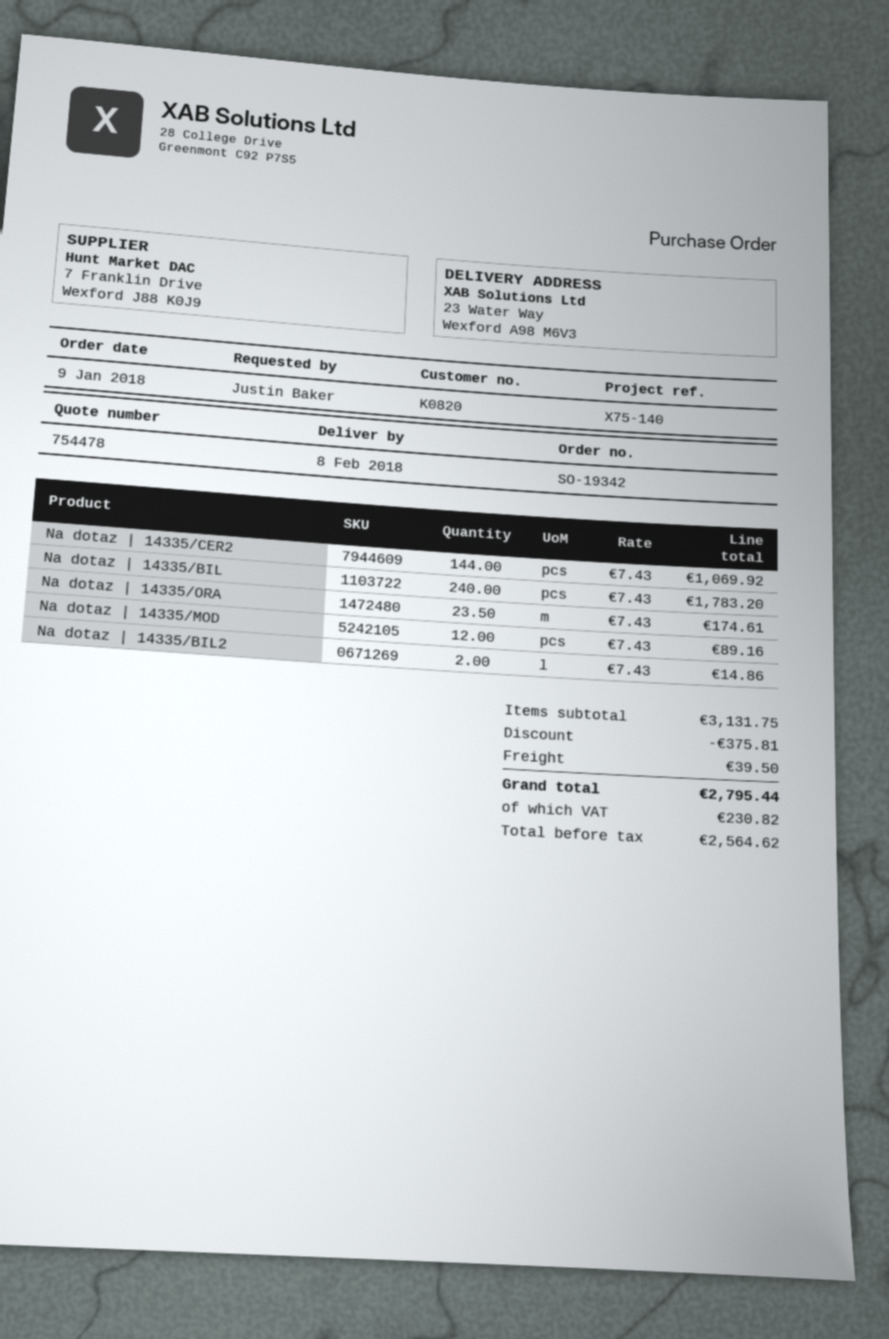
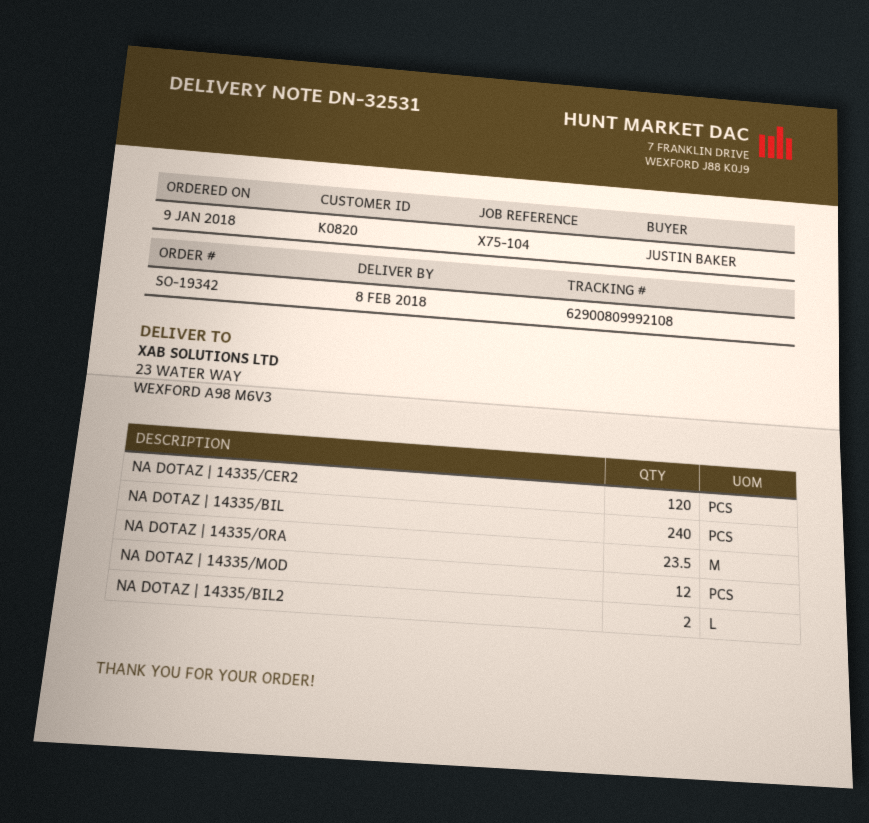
reference: X75-140 -> X75-104
Na dotaz | 14335/CER2: 144 -> 120

